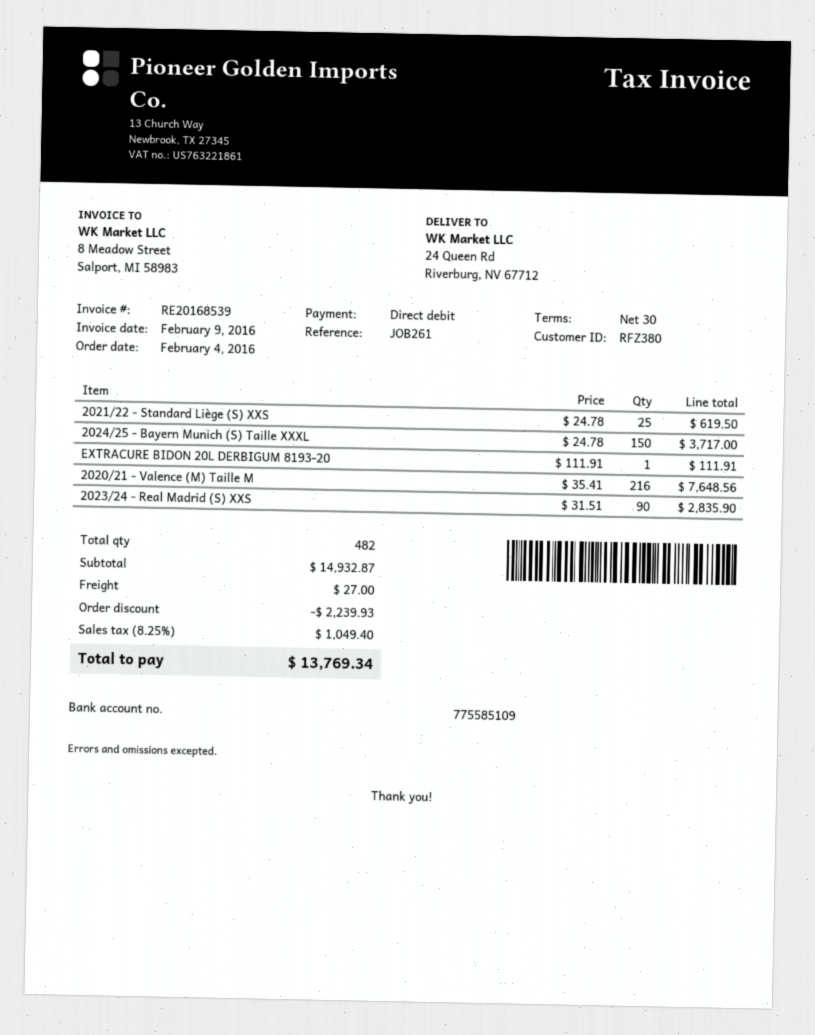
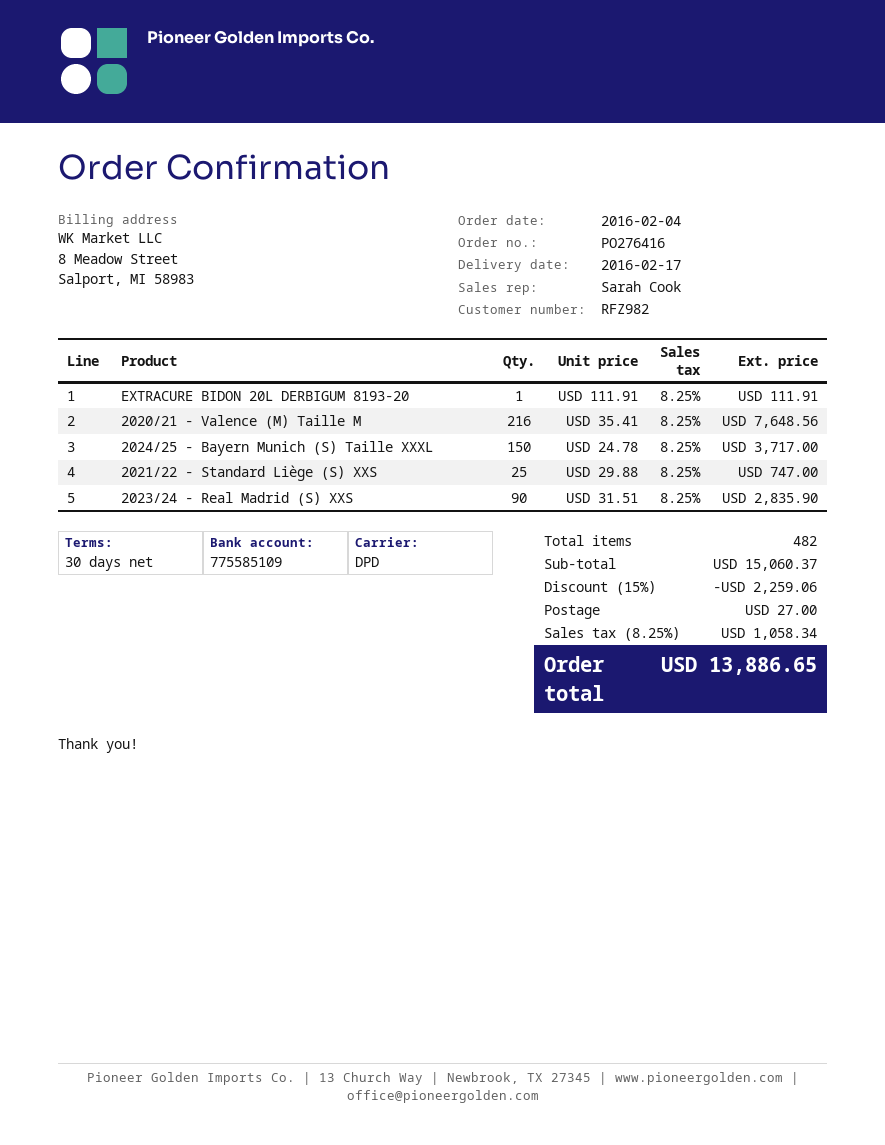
customer number: RFZ380 -> RFZ982
2021/22 - Standard Liège (S) XXS: 25 x 24.78 = 619.50 -> 25 x 29.88 = 747.00
subtotal: 14932.87 -> 15060.37
discount: 2239.93 -> 2259.06
tax: 8.25% = 1049.40 -> 8.25% = 1058.34
total: 13769.34 -> 13886.65

